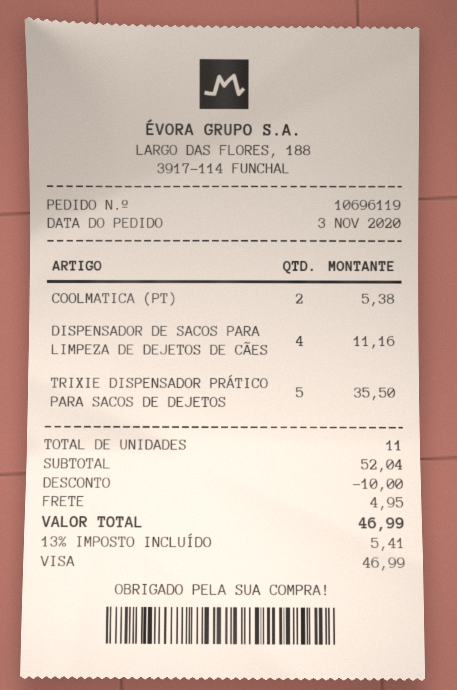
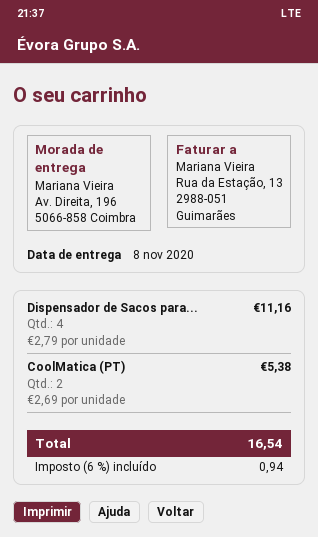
TRIXIE DISPENSADOR PRÁTICO PARA SACOS DE DEJETOS: 5 for 35.50 -> none
discount: 10.00 -> none
shipping: 4.95 -> none
tax: 13% = 5.41 -> 6% = 0.94
total: 46.99 -> 16.54

